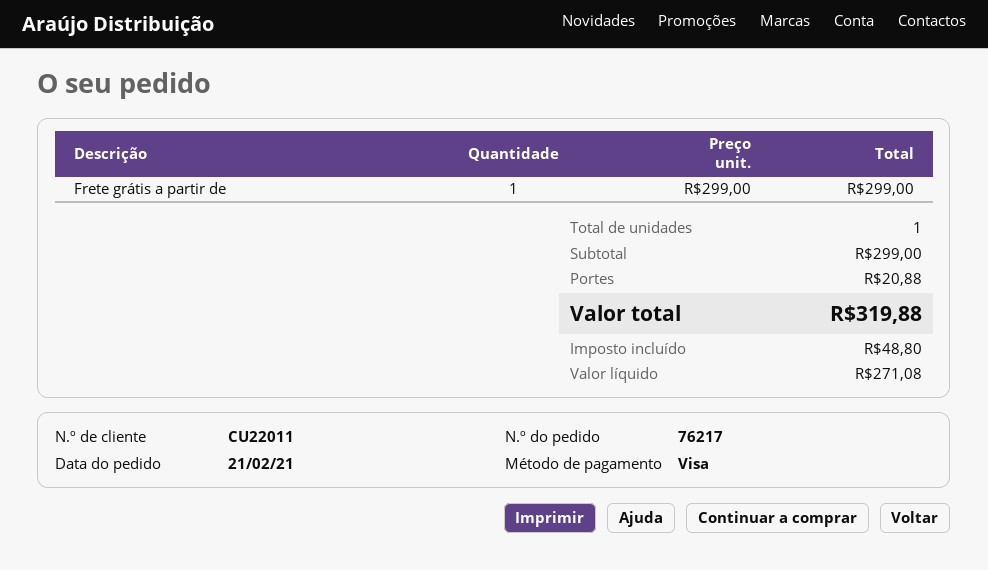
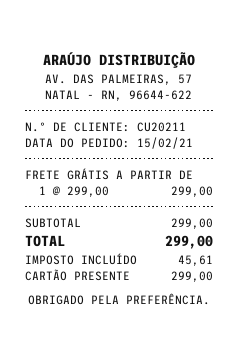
order date: 2021-02-21 -> 2021-02-15
customer number: CU22011 -> CU20211
payment method: Visa -> gift card
shipping: 20.88 -> none
tax: 48.80 -> 45.61
total: 319.88 -> 299.00

